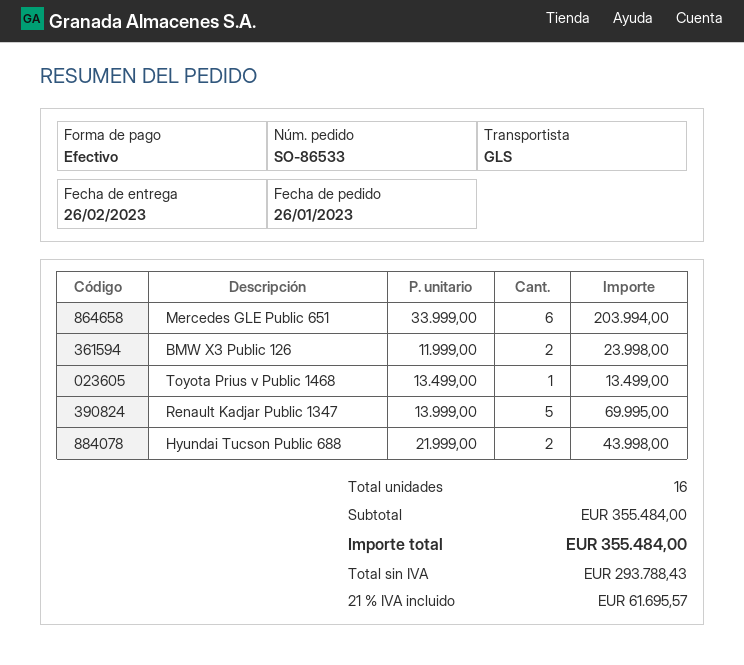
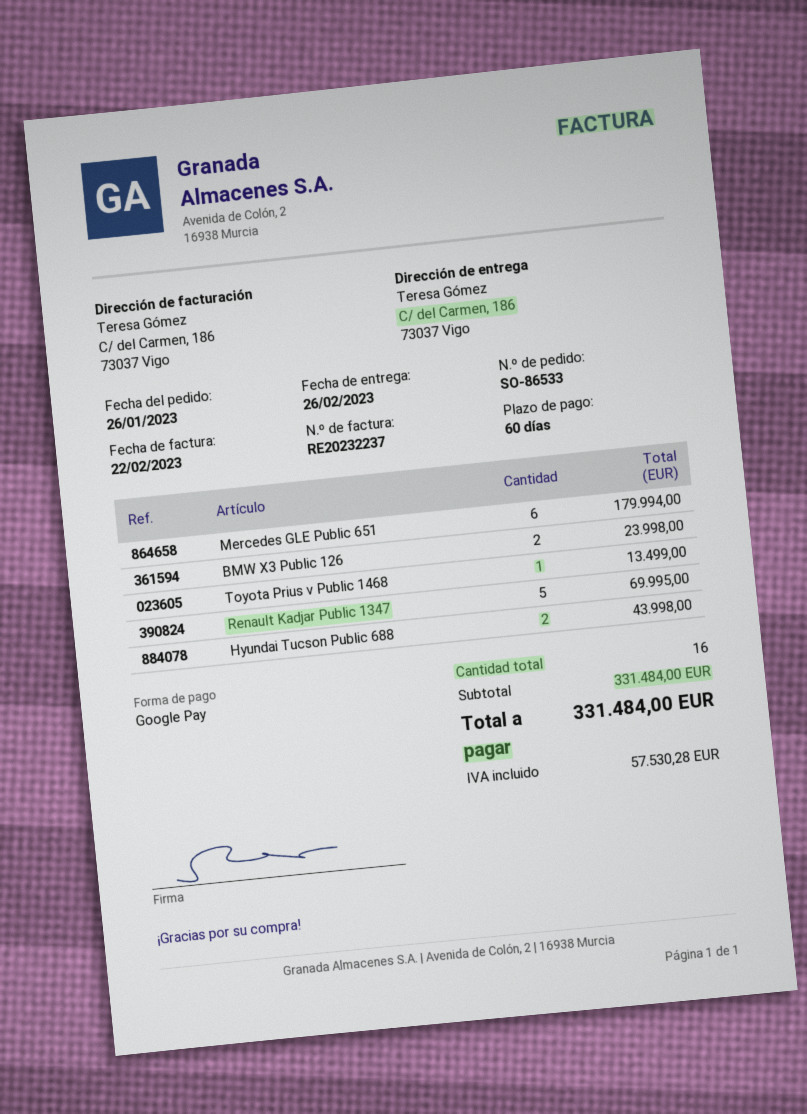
payment method: cash -> Google Pay
Mercedes GLE Public 651: 6 for 203994.00 -> 6 for 179994.00
subtotal: 355484.00 -> 331484.00
tax: 61695.57 -> 57530.28
total: 355484.00 -> 331484.00

